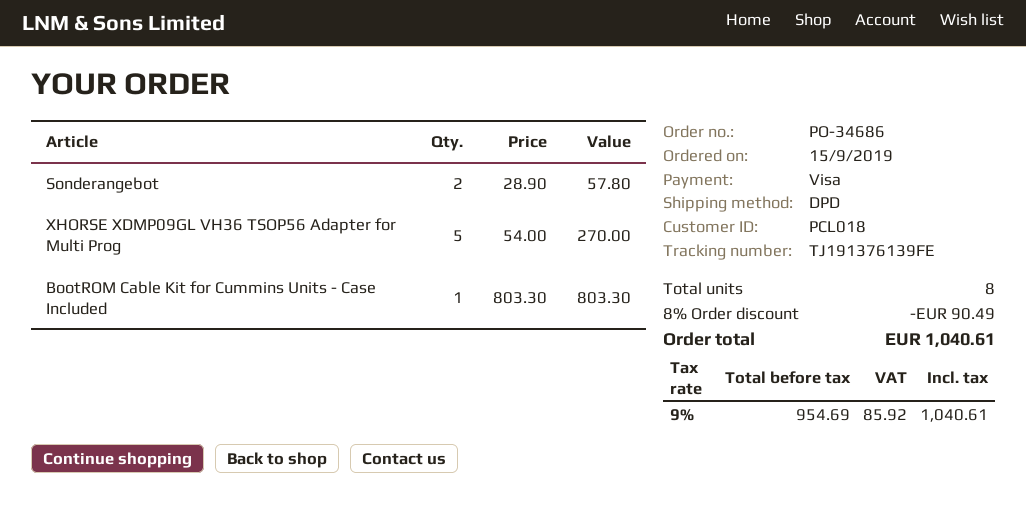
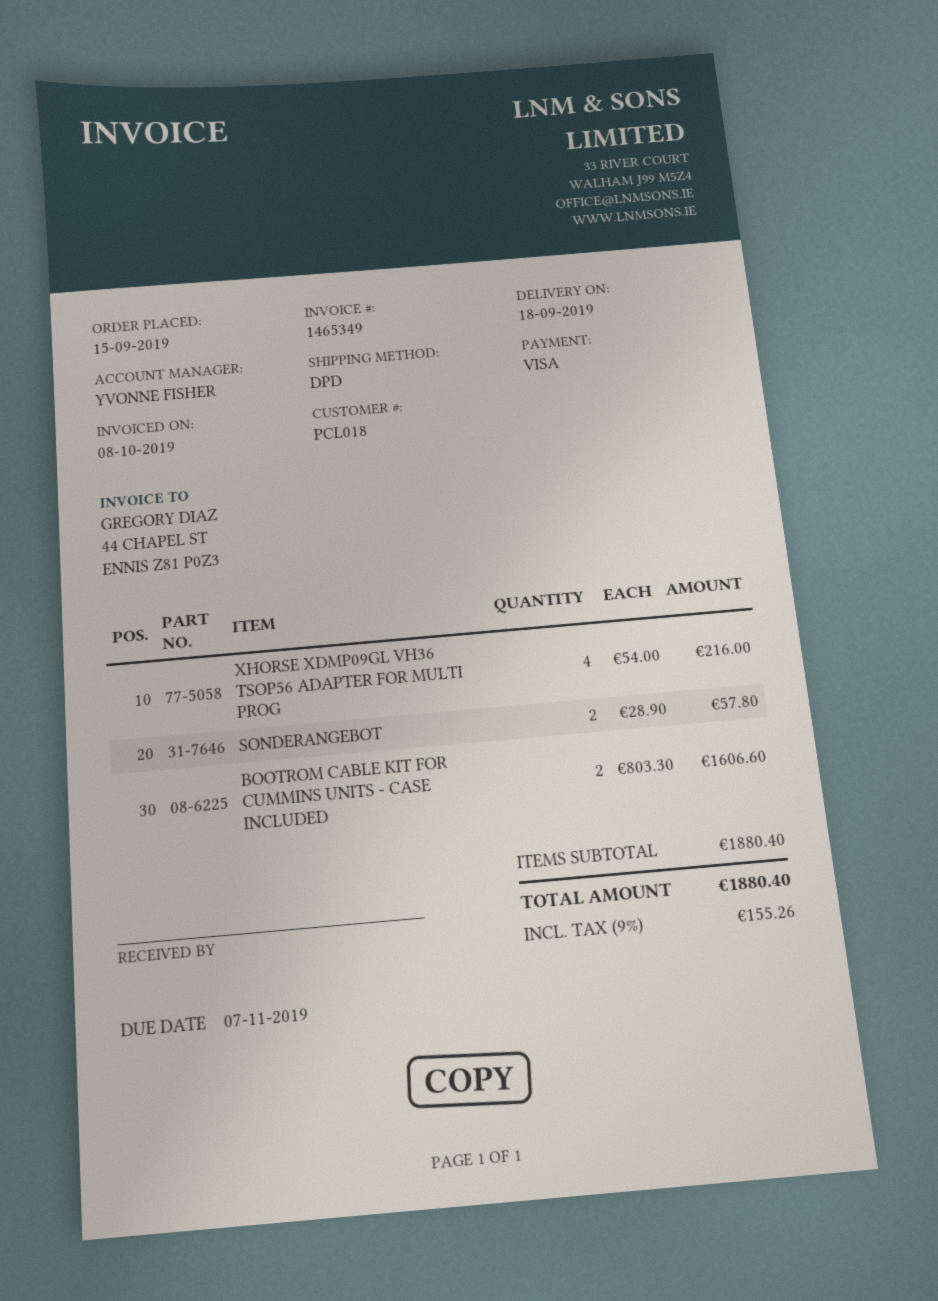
XHORSE XDMP09GL VH36 TSOP56 Adapter for Multi Prog: 5 x 54.00 = 270.00 -> 4 x 54.00 = 216.00
BootROM Cable Kit for Cummins Units - Case Included: 1 x 803.30 = 803.30 -> 2 x 803.30 = 1606.60
discount: 8% = 90.49 -> none
tax: 9% = 85.92 -> 9% = 155.26
total: 1040.61 -> 1880.40

